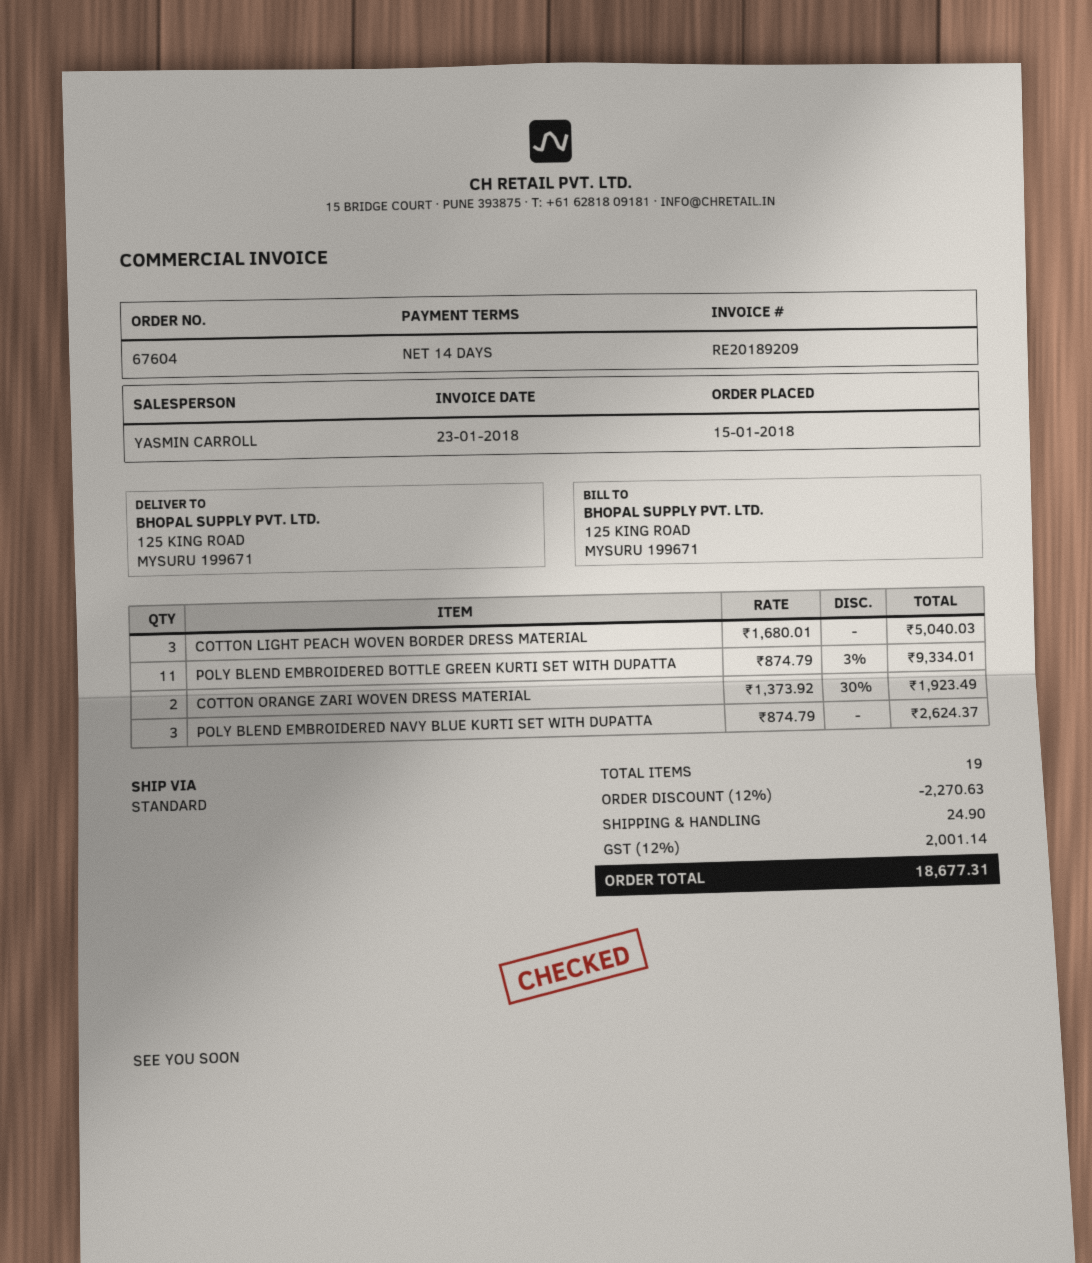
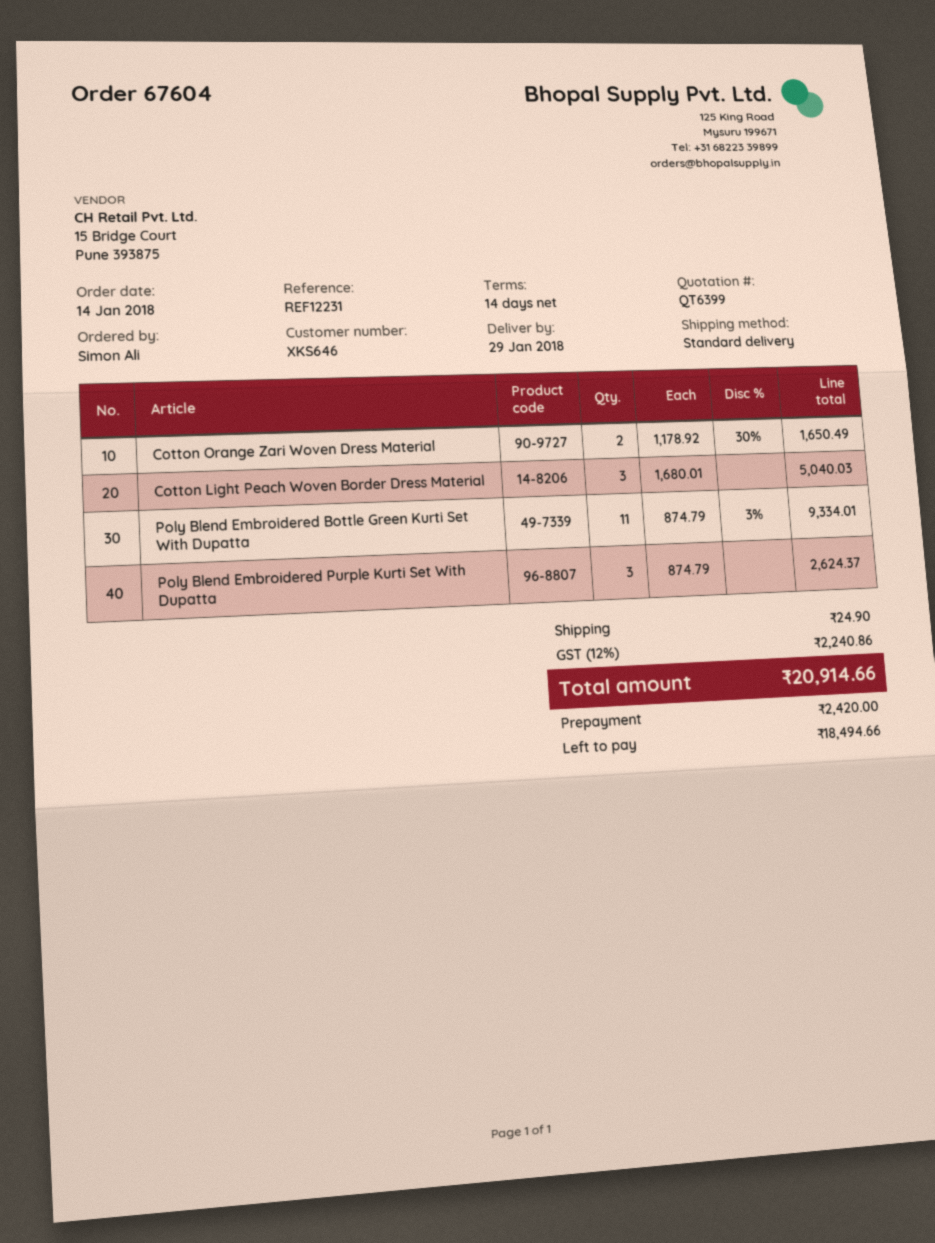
order date: 2018-01-15 -> 2018-01-14
COTTON ORANGE ZARI WOVEN DRESS MATERIAL: 2 x 1373.92 - 30% = 1923.49 -> 2 x 1178.92 - 30% = 1650.49
POLY BLEND EMBROIDERED NAVY BLUE KURTI SET WITH DUPATTA: 3 x 874.79 = 2624.37 -> none
Poly Blend Embroidered Purple Kurti Set With Dupatta: none -> 3 x 874.79 = 2624.37
discount: 12% = 2270.63 -> none
tax: 12% = 2001.14 -> 12% = 2240.86
total: 18677.31 -> 20914.66

